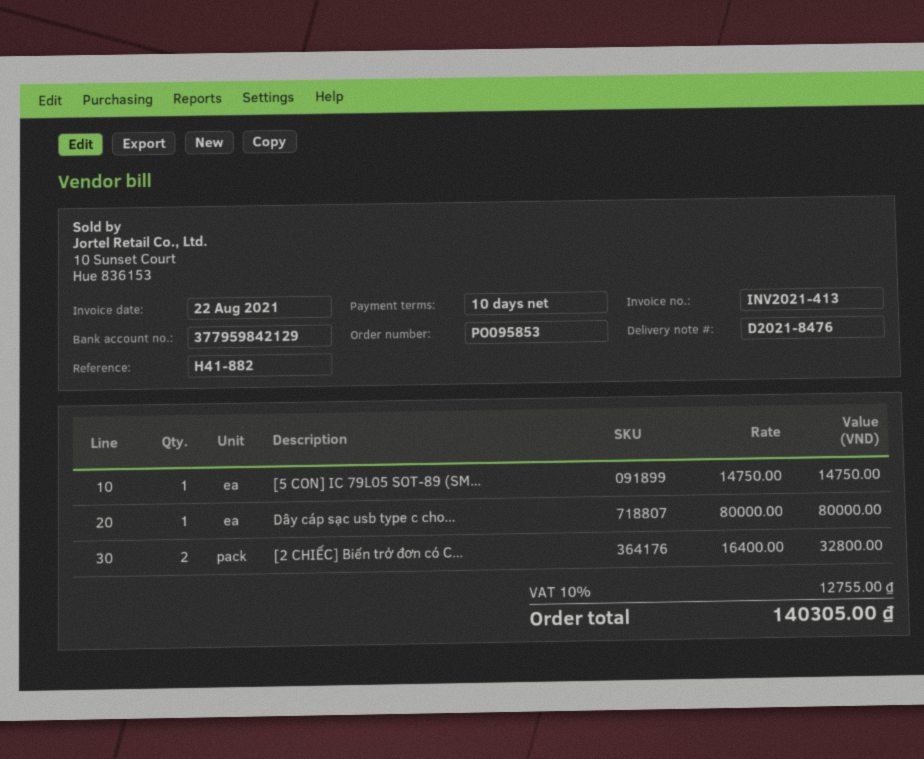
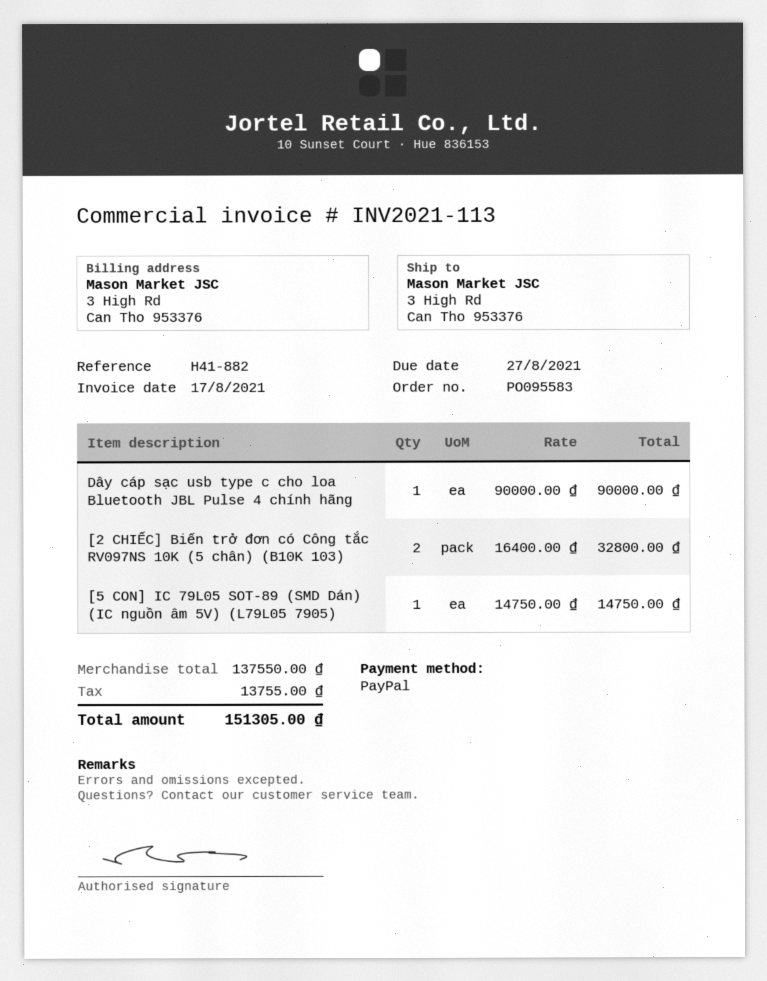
order number: PO095853 -> PO095583
invoice number: INV2021-413 -> INV2021-113
invoice date: 2021-08-22 -> 2021-08-17
Dây cáp sạc usb type c cho...: 1 x 80000.00 = 80000.00 -> 1 x 90000.00 = 90000.00
tax: 12755.00 -> 13755.00
total: 140305.00 -> 151305.00

